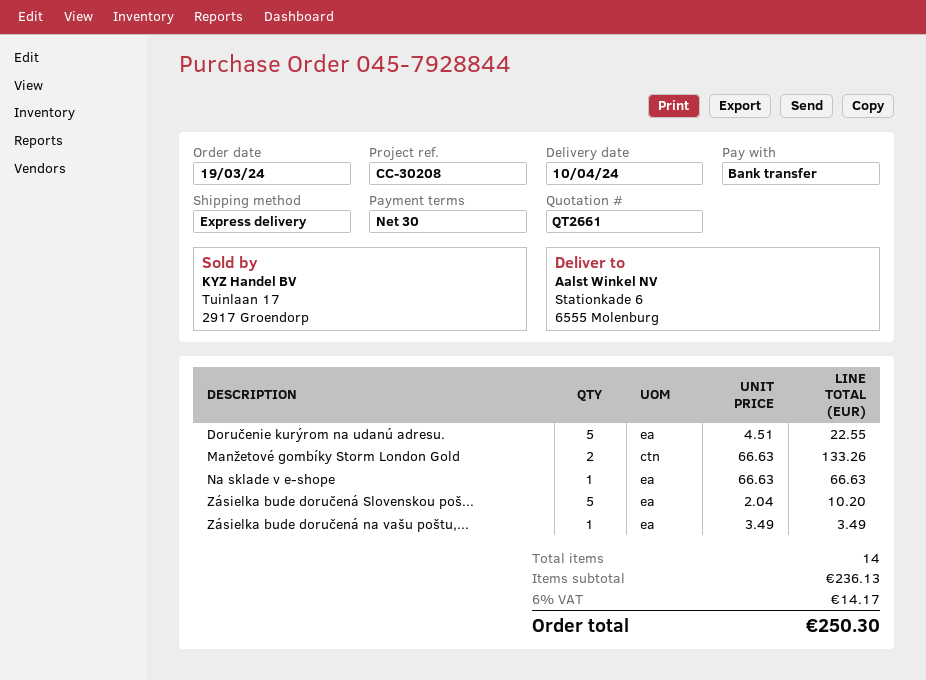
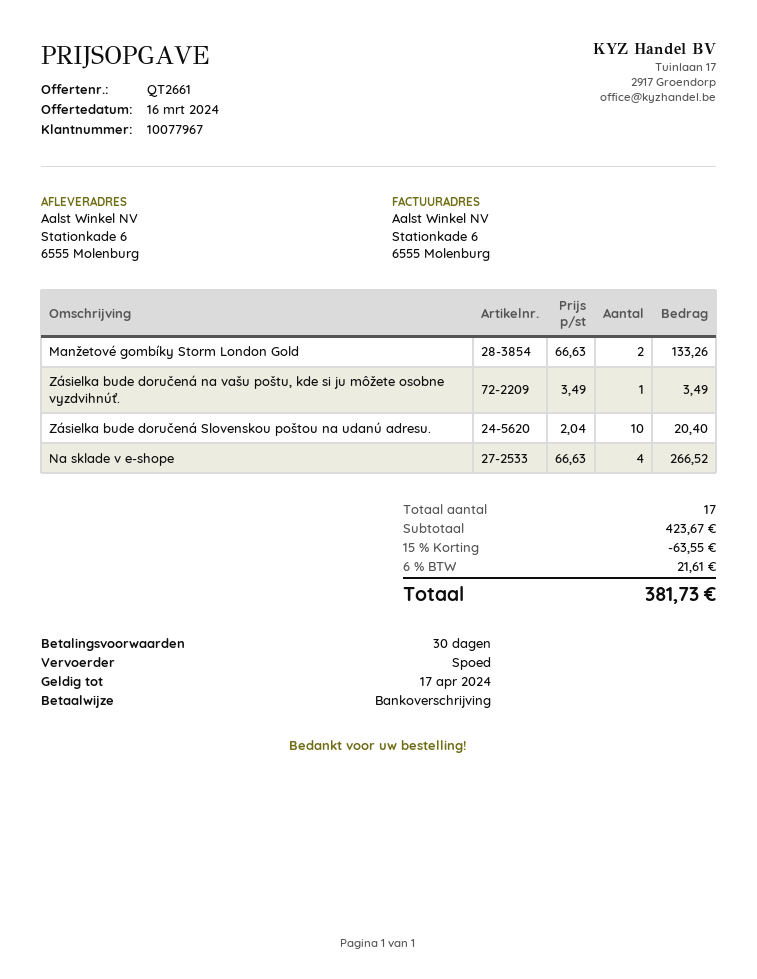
Doručenie kurýrom na udanú adresu.: 5 x 4.51 = 22.55 -> none
Na sklade v e-shope: 1 x 66.63 = 66.63 -> 4 x 66.63 = 266.52
Zásielka bude doručená Slovenskou poš...: 5 x 2.04 = 10.20 -> 10 x 2.04 = 20.40
total quantity: 14 -> 17
subtotal: 236.13 -> 423.67
discount: none -> 15% = 63.55
tax: 6% = 14.17 -> 6% = 21.61
total: 250.30 -> 381.73

